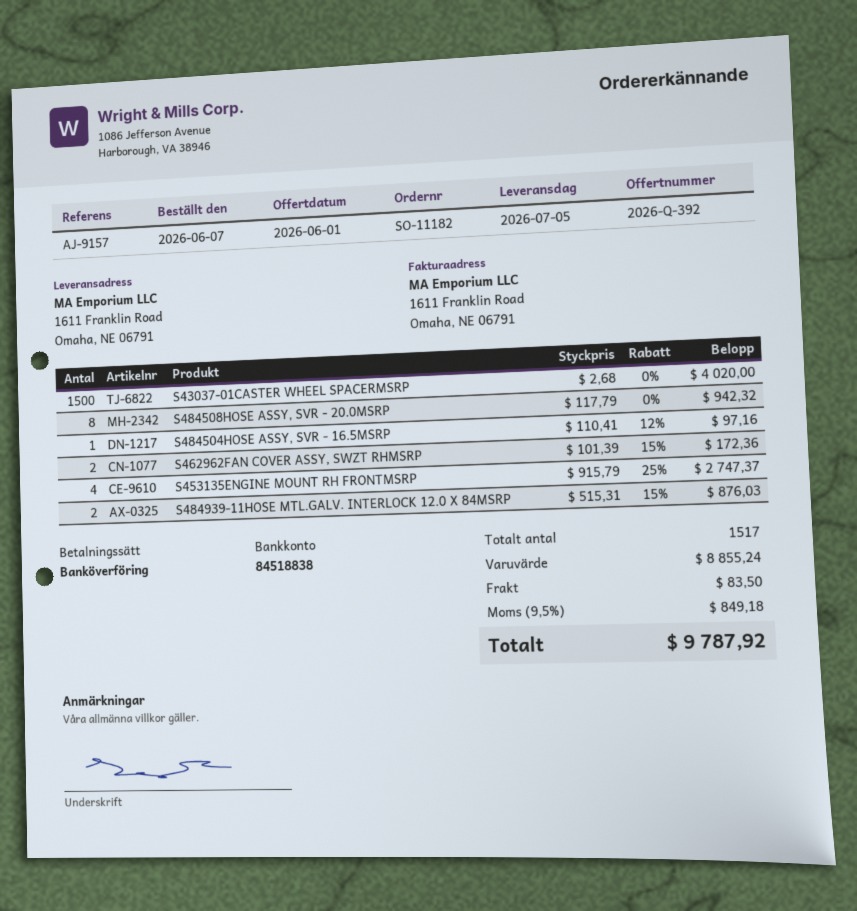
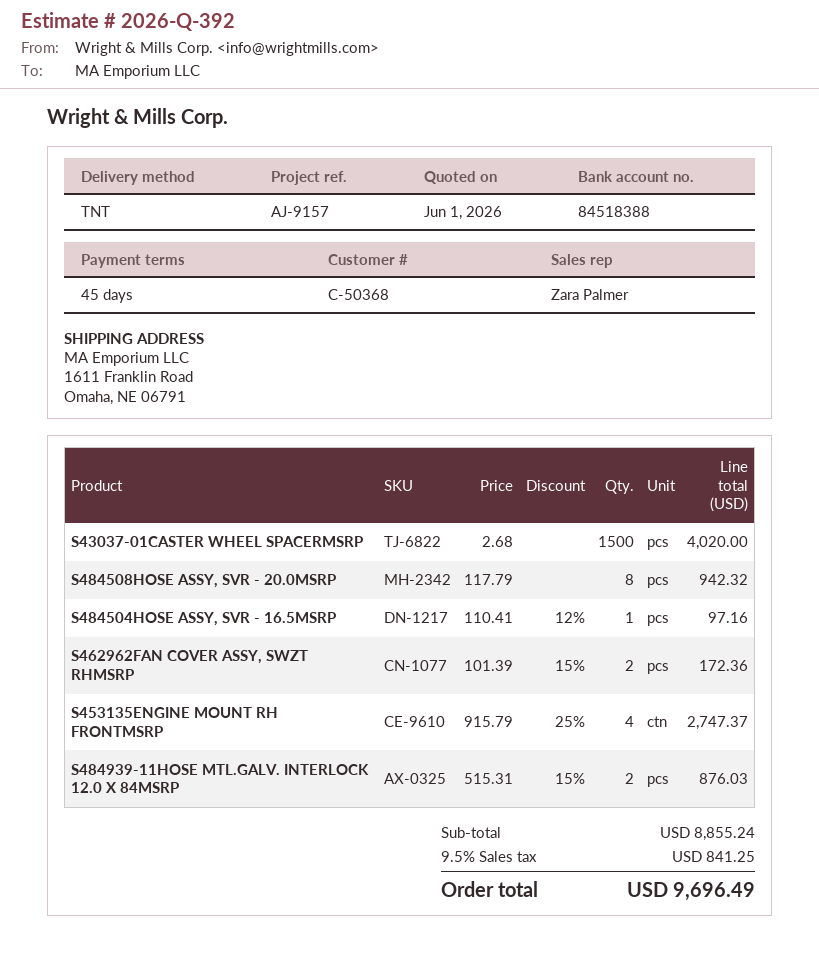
bank account: 84518838 -> 84518388
shipping: 83.50 -> none
tax: 9.5% = 849.18 -> 9.5% = 841.25
total: 9787.92 -> 9696.49

